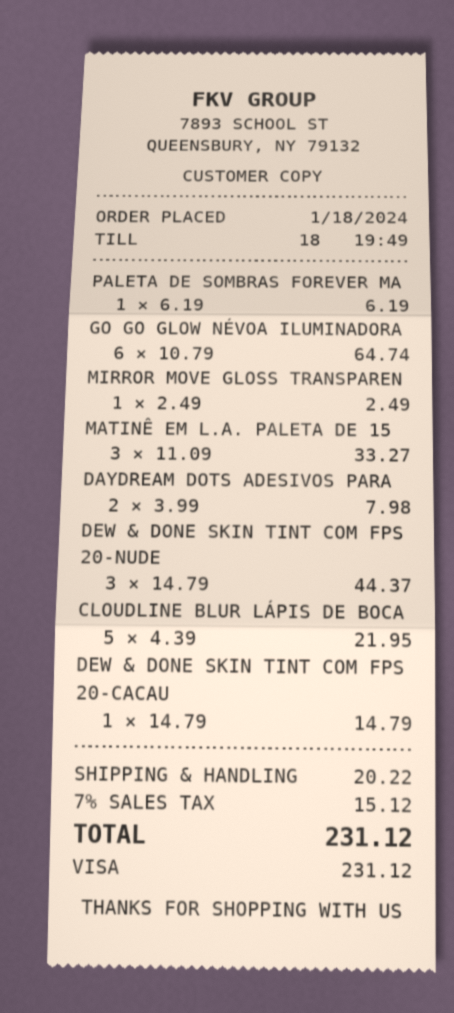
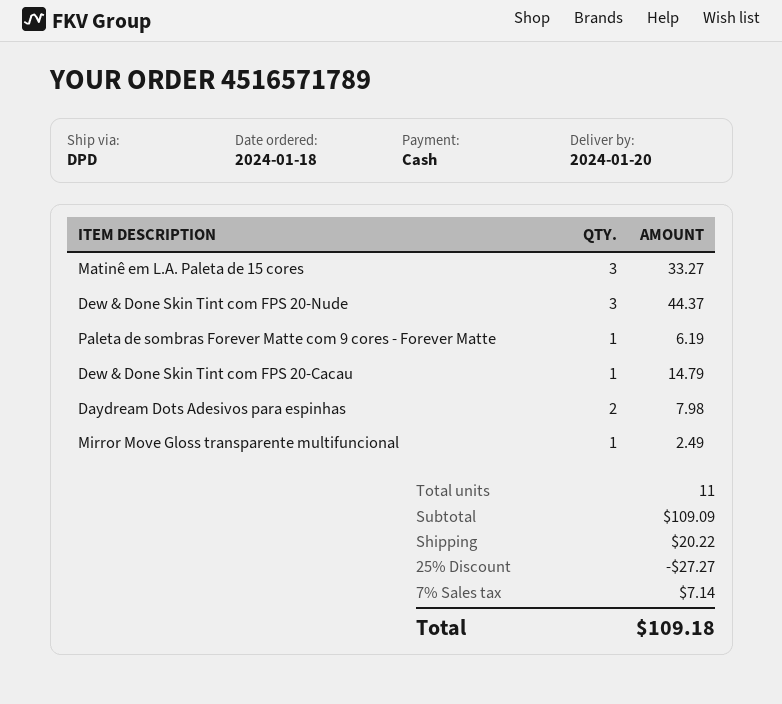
payment method: Visa -> cash
GO GO GLOW NÉVOA ILUMINADORA: 6 for 64.74 -> none
CLOUDLINE BLUR LÁPIS DE BOCA: 5 for 21.95 -> none
discount: none -> 25% = 27.27
tax: 7% = 15.12 -> 7% = 7.14
total: 231.12 -> 109.18

